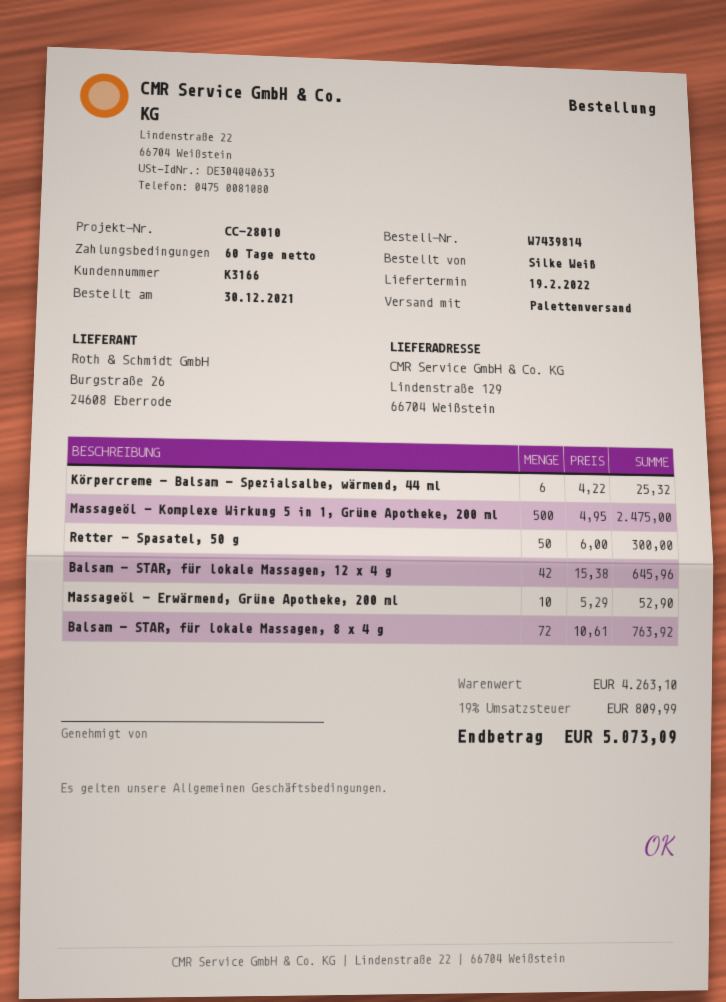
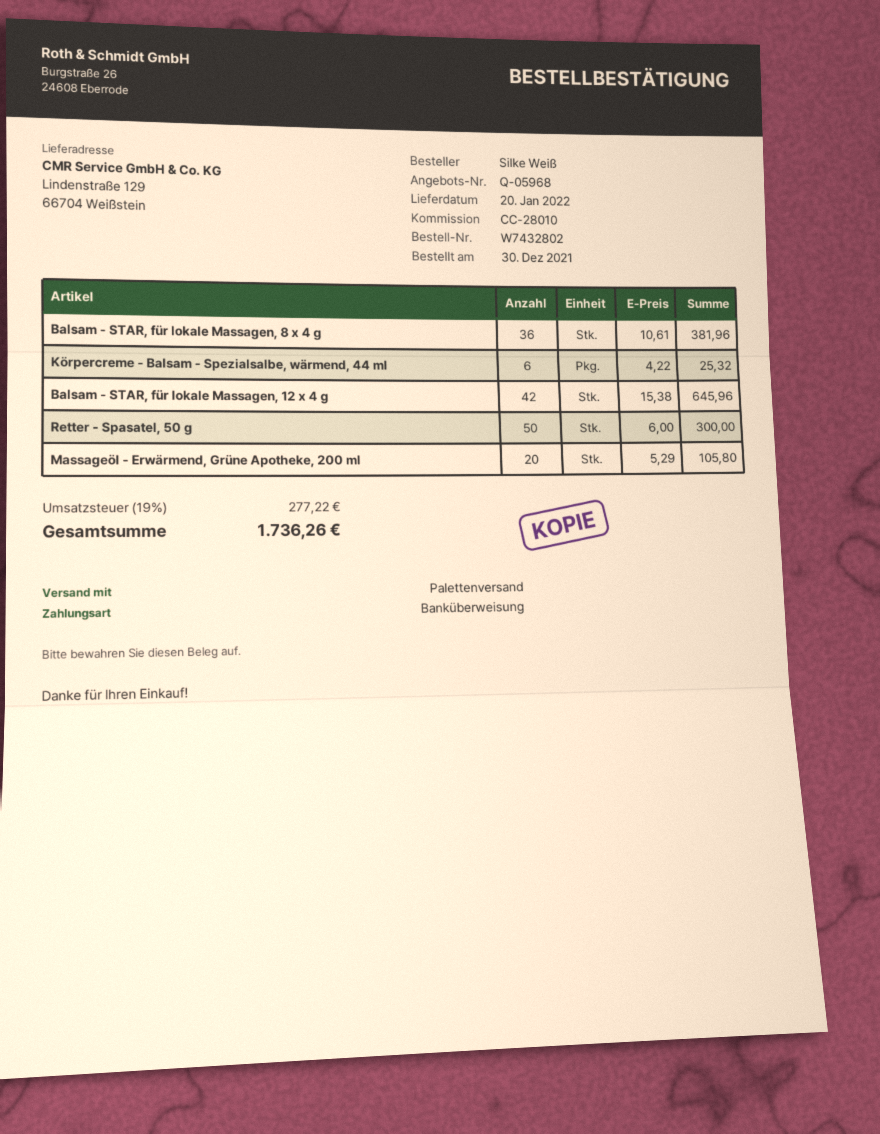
order number: W7439814 -> W7432802
delivery date: 2022-02-19 -> 2022-01-20
Massageöl - Komplexe Wirkung 5 in 1, Grüne Apotheke, 200 ml: 500 x 4.95 = 2475.00 -> none
Massageöl - Erwärmend, Grüne Apotheke, 200 ml: 10 x 5.29 = 52.90 -> 20 x 5.29 = 105.80
Balsam - STAR, für lokale Massagen, 8 х 4 g: 72 x 10.61 = 763.92 -> 36 x 10.61 = 381.96
tax: 19% = 809.99 -> 19% = 277.22
total: 5073.09 -> 1736.26

